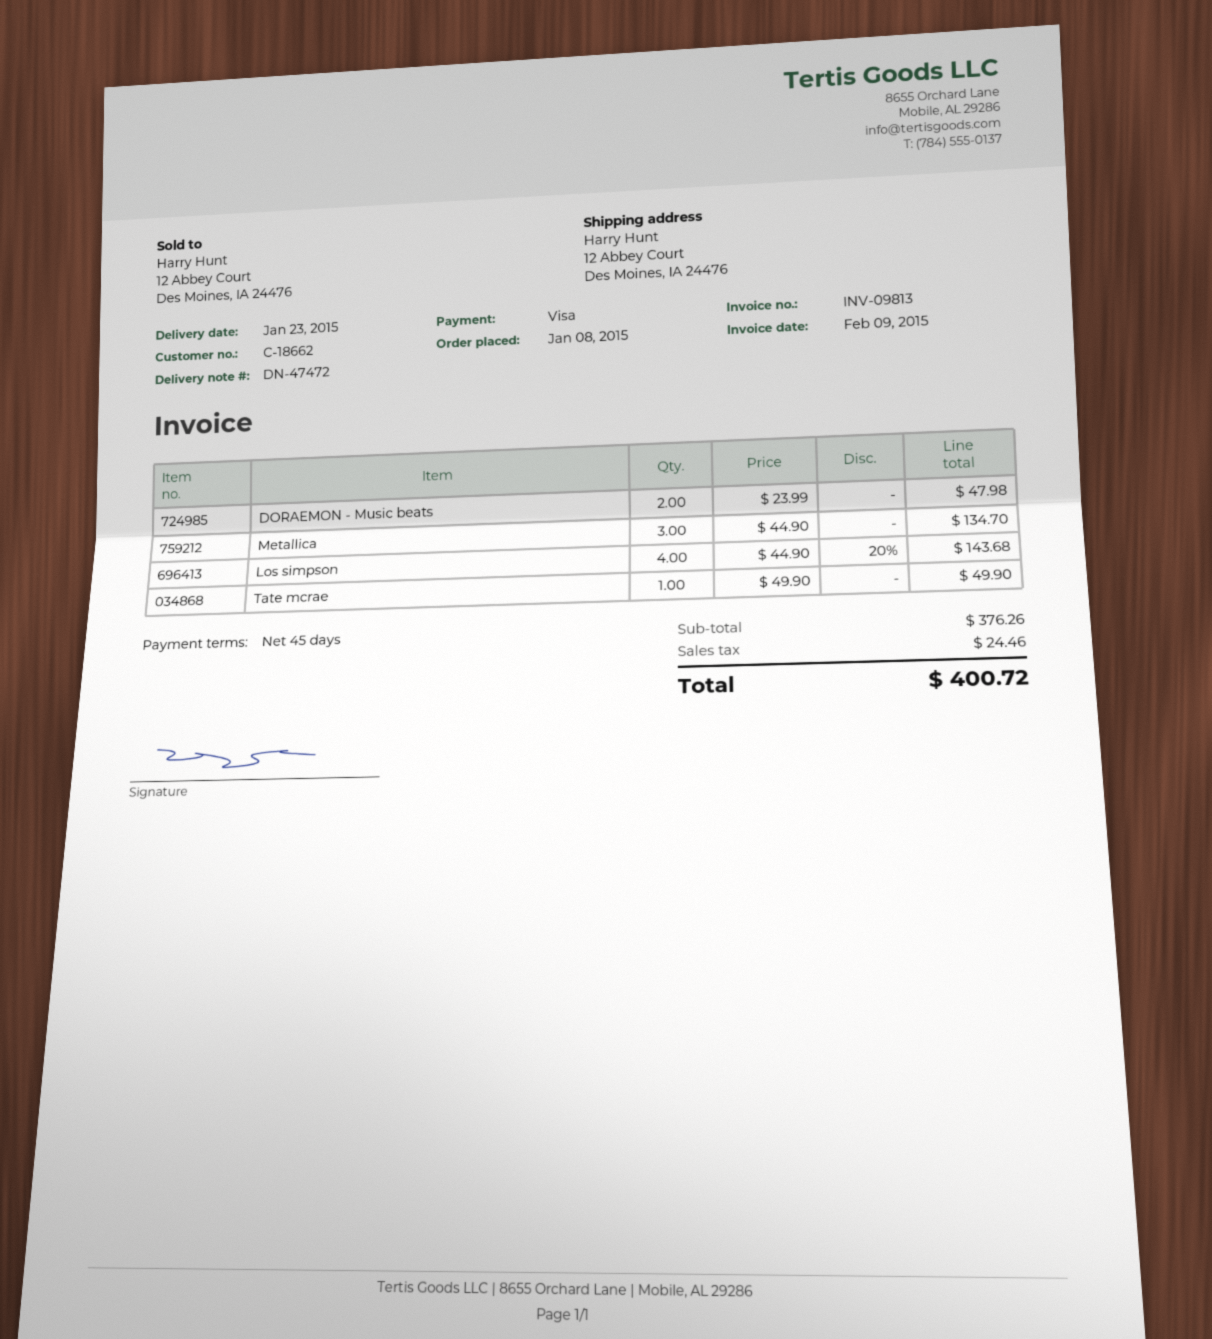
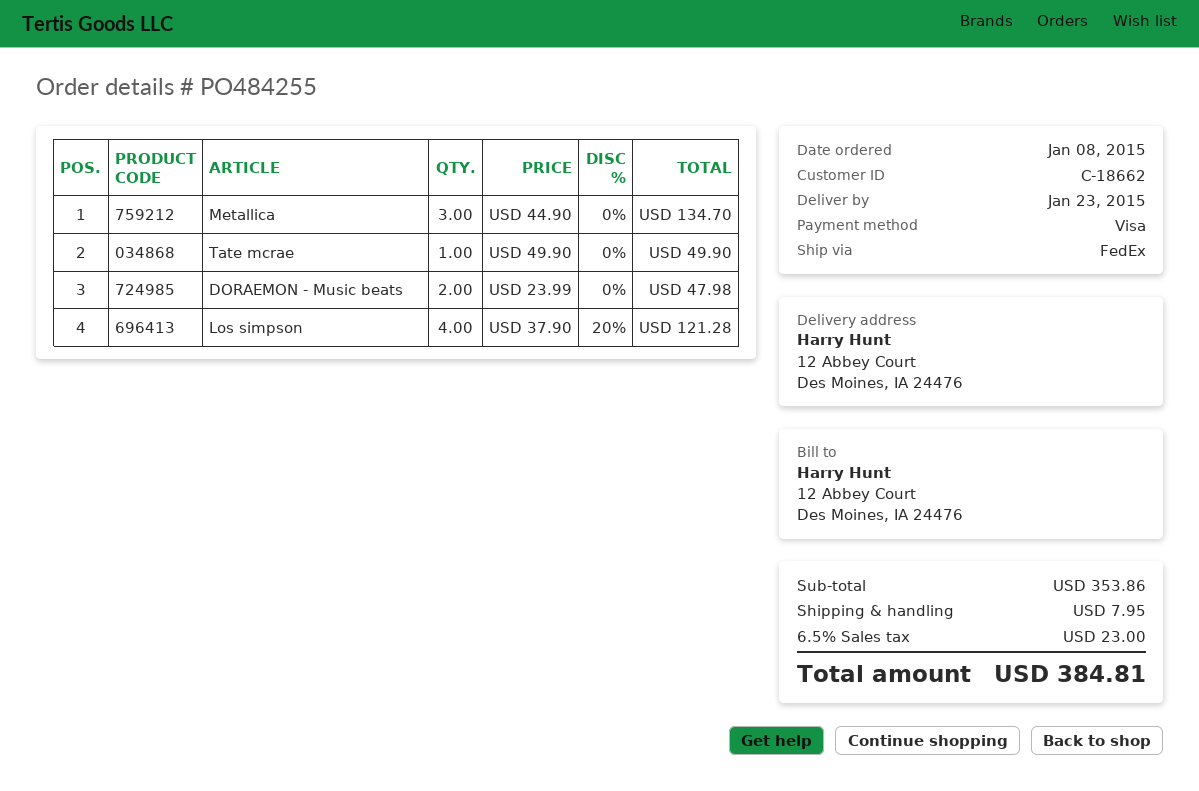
Los simpson: 4 x 44.90 - 20% = 143.68 -> 4 x 37.90 - 20% = 121.28
subtotal: 376.26 -> 353.86
shipping: none -> 7.95
tax: 24.46 -> 23.00
total: 400.72 -> 384.81

